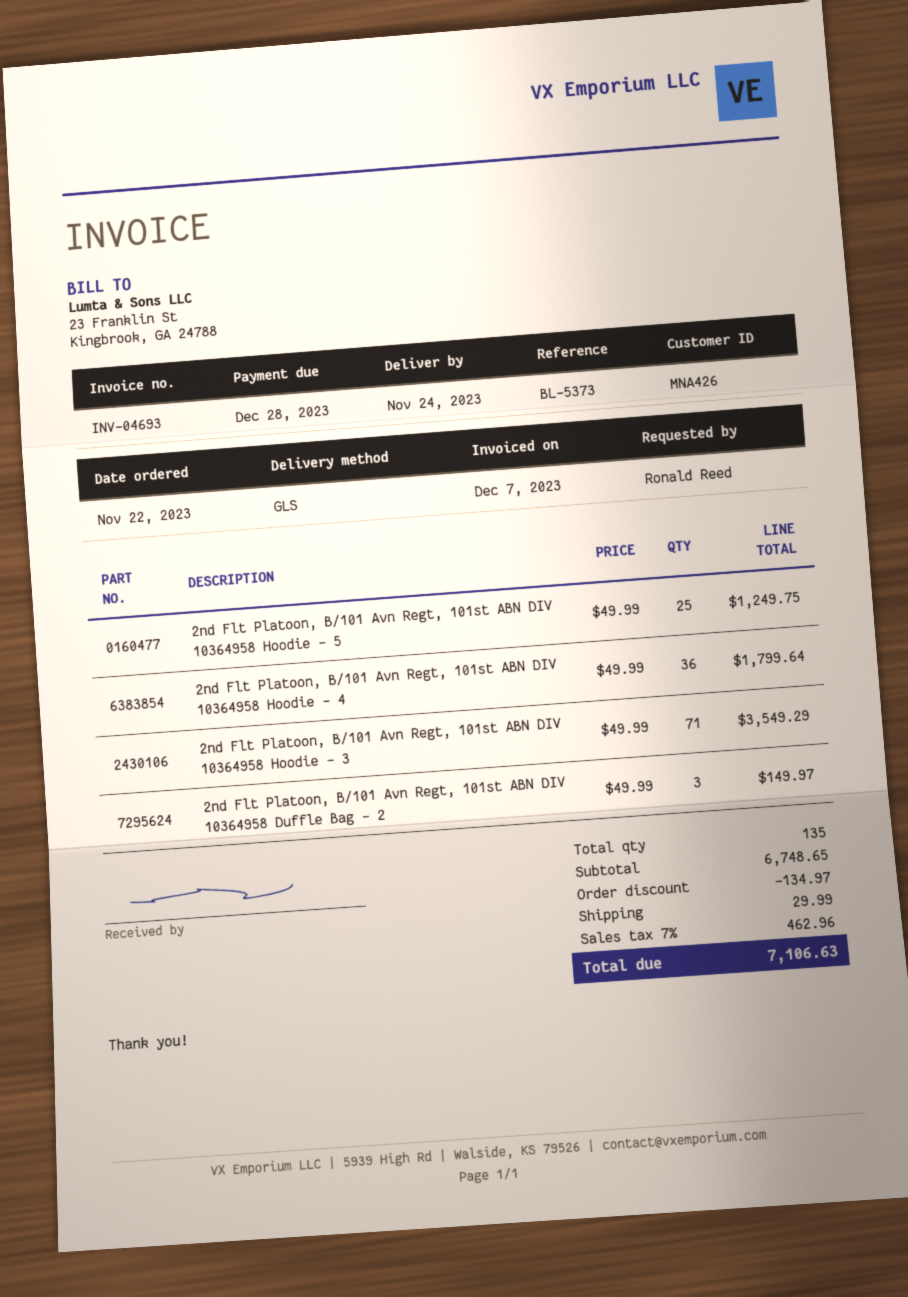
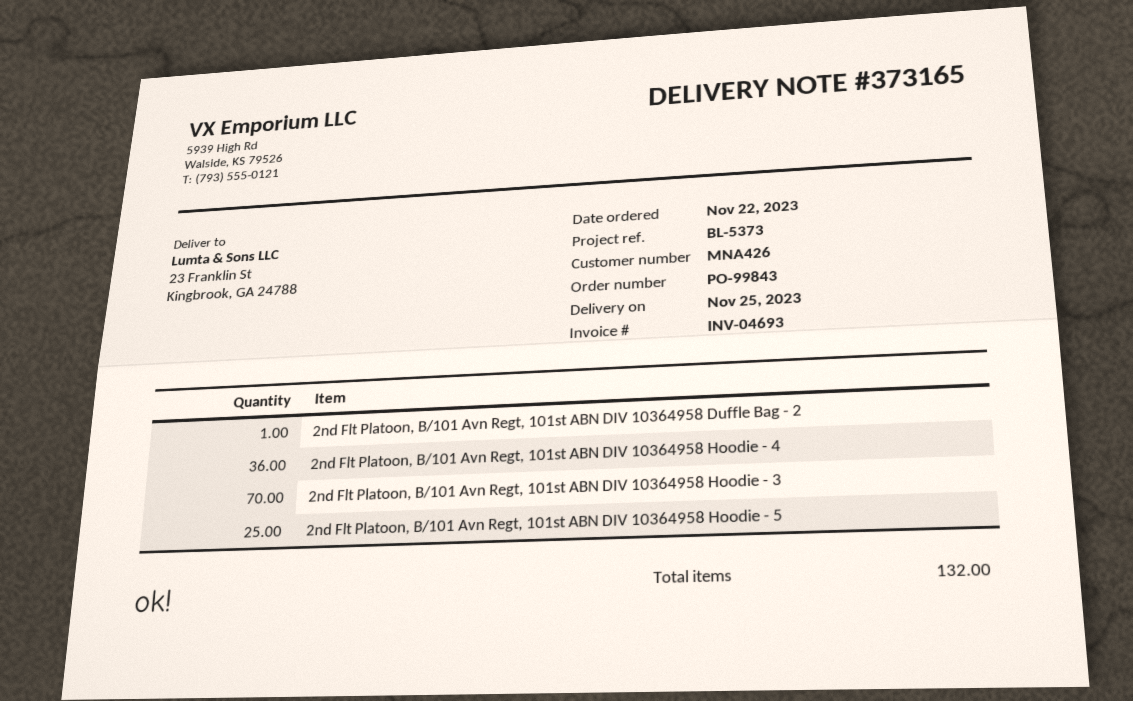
delivery date: 2023-11-24 -> 2023-11-25
2nd Flt Platoon, B/101 Avn Regt, 101st ABN DIV 10364958 Hoodie - 3: 71 -> 70
2nd Flt Platoon, B/101 Avn Regt, 101st ABN DIV 10364958 Duffle Bag - 2: 3 -> 1
total quantity: 135 -> 132

